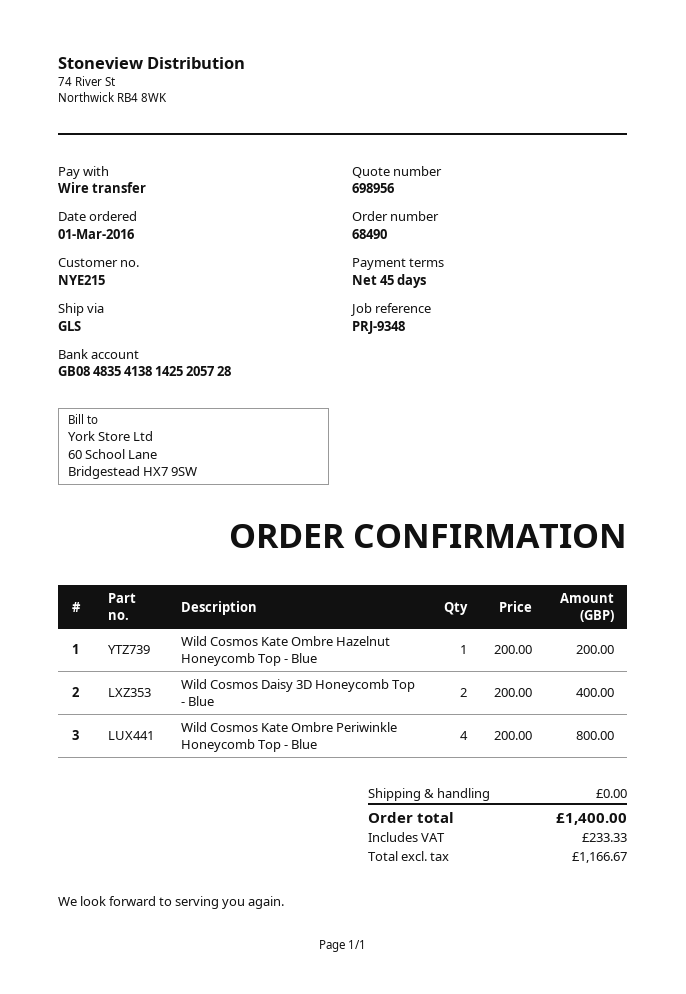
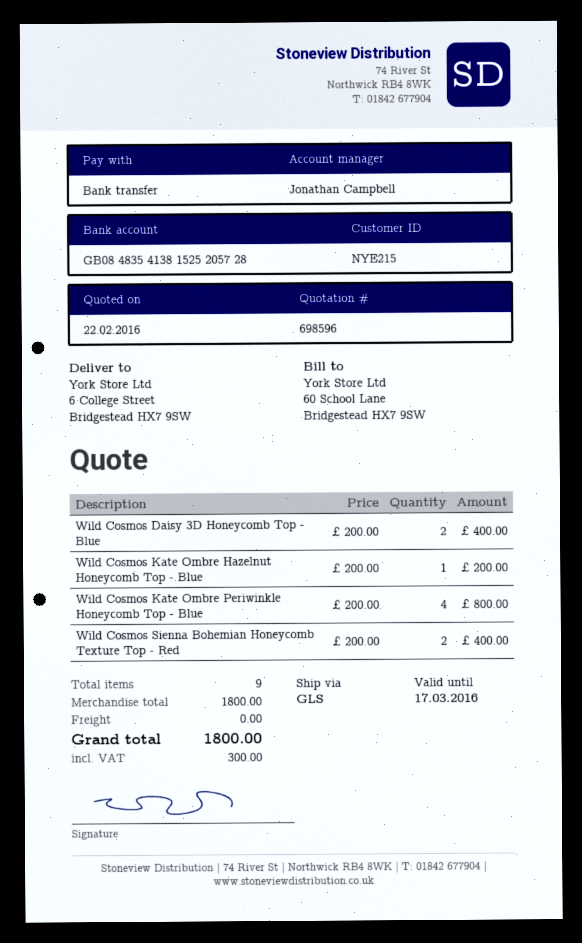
quote number: 698956 -> 698596
bank account: GB08483541381425205728 -> GB08483541381525205728
Wild Cosmos Sienna Bohemian Honeycomb Texture Top - Red: none -> 2 x 200.00 = 400.00
tax: 233.33 -> 300.00
total: 1400.00 -> 1800.00

